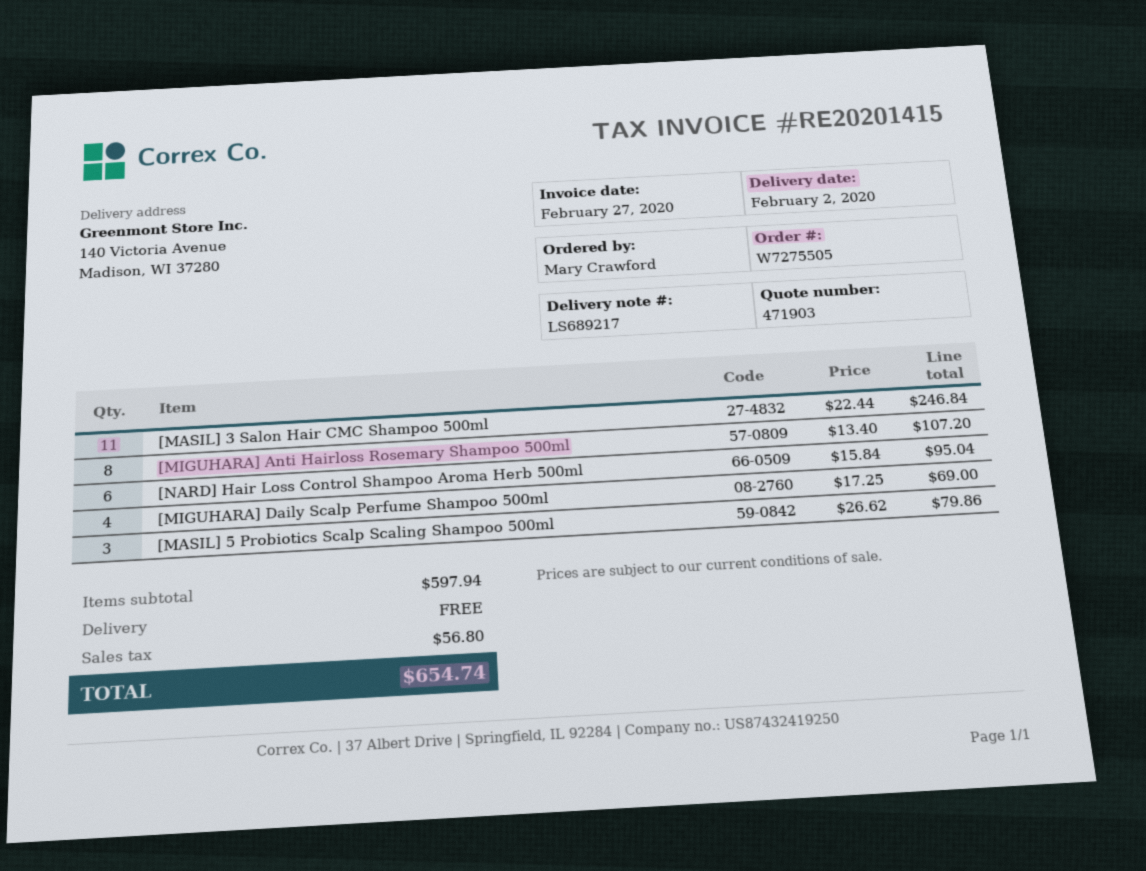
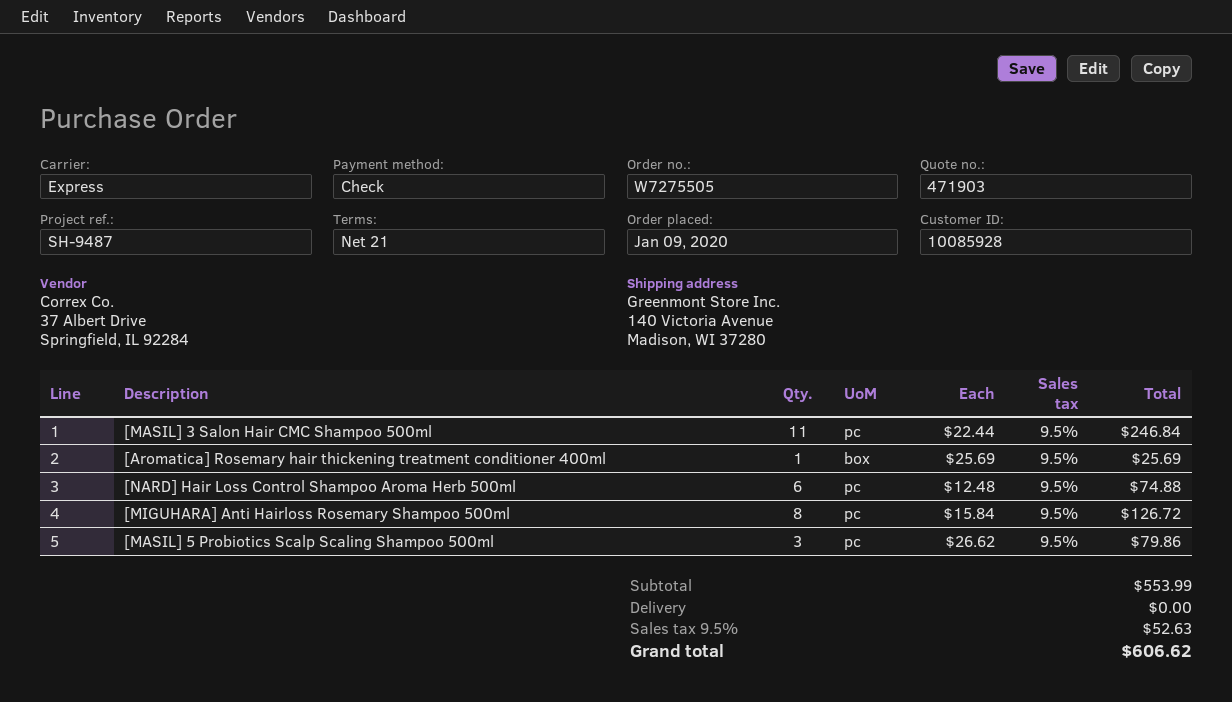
[MIGUHARA] Anti Hairloss Rosemary Shampoo 500ml: 8 x 13.40 = 107.20 -> 8 x 15.84 = 126.72
[NARD] Hair Loss Control Shampoo Aroma Herb 500ml: 6 x 15.84 = 95.04 -> 6 x 12.48 = 74.88
[MIGUHARA] Daily Scalp Perfume Shampoo 500ml: 4 x 17.25 = 69.00 -> none
[Aromatica] Rosemary hair thickening treatment conditioner 400ml: none -> 1 x 25.69 = 25.69
subtotal: 597.94 -> 553.99
tax: 56.80 -> 52.63
total: 654.74 -> 606.62

